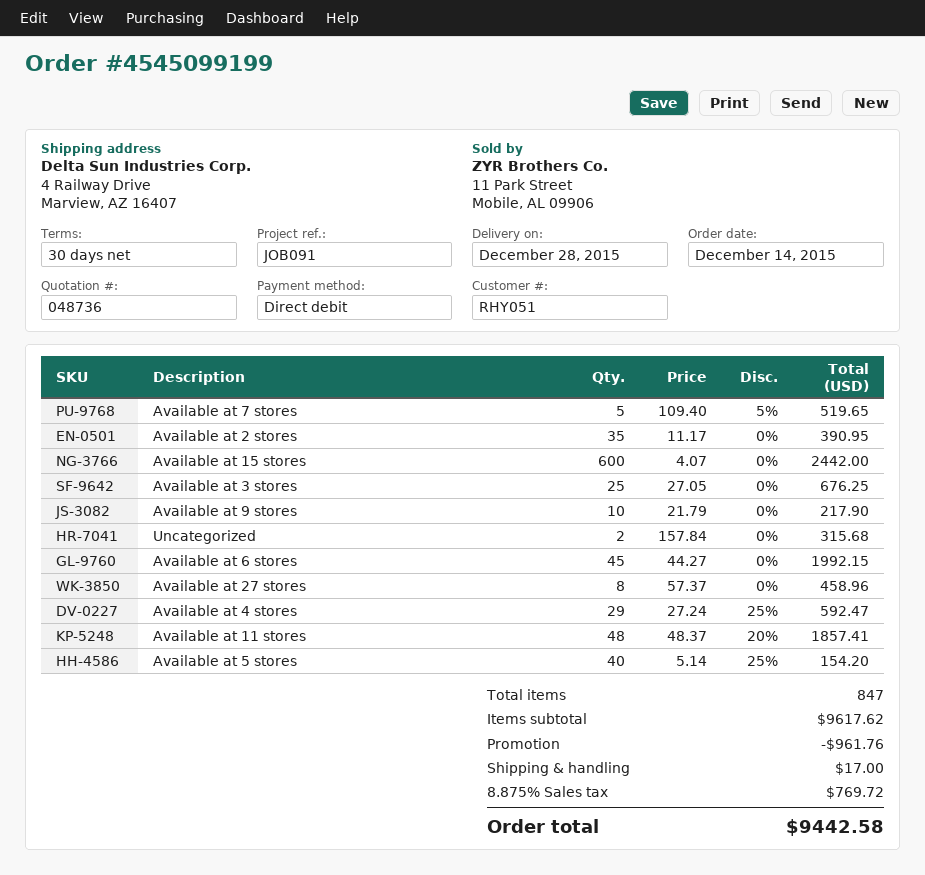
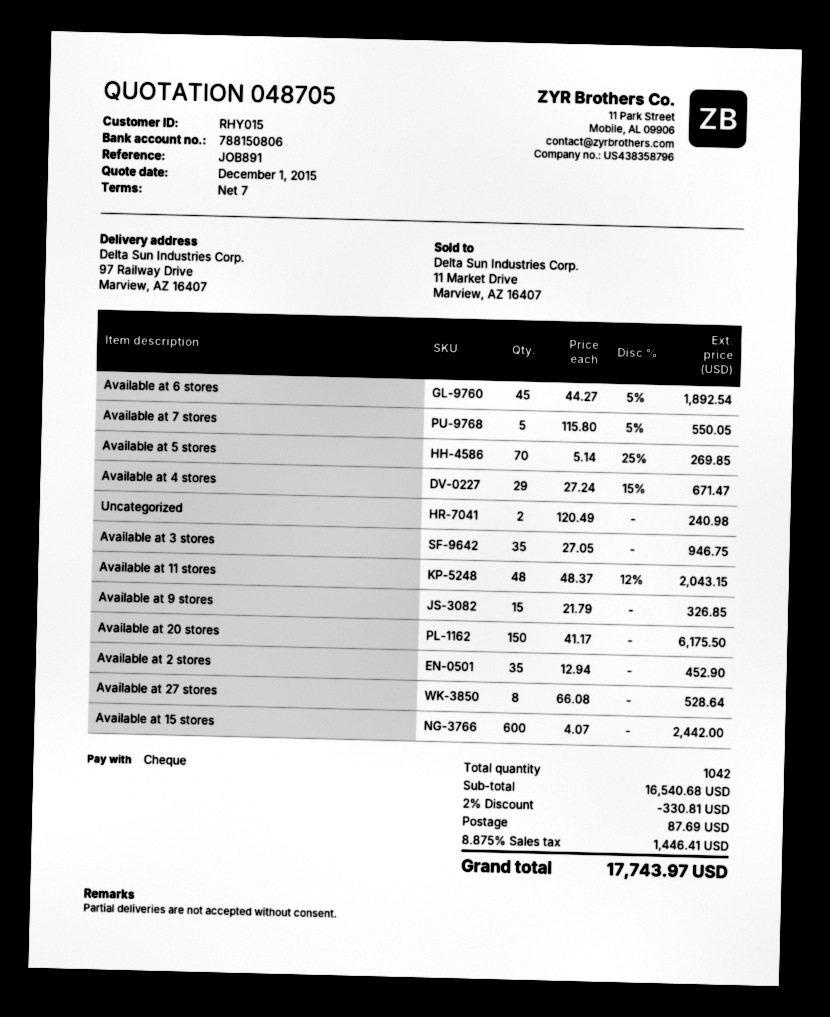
quote number: 048736 -> 048705
payment terms: 30 days -> 7 days
customer number: RHY051 -> RHY015
reference: JOB091 -> JOB891
payment method: direct debit -> cheque
ship to: 4 Railway Drive, Marview, AZ 16407 -> 97 Railway Drive, Marview, AZ 16407
Available at 7 stores: 5 x 109.40 - 5% = 519.65 -> 5 x 115.80 - 5% = 550.05
Available at 2 stores: 35 x 11.17 = 390.95 -> 35 x 12.94 = 452.90
Available at 3 stores: 25 x 27.05 = 676.25 -> 35 x 27.05 = 946.75
Available at 9 stores: 10 x 21.79 = 217.90 -> 15 x 21.79 = 326.85
Uncategorized: 2 x 157.84 = 315.68 -> 2 x 120.49 = 240.98
Available at 6 stores: 45 x 44.27 = 1992.15 -> 45 x 44.27 - 5% = 1892.54
Available at 27 stores: 8 x 57.37 = 458.96 -> 8 x 66.08 = 528.64
Available at 4 stores: 29 x 27.24 - 25% = 592.47 -> 29 x 27.24 - 15% = 671.47
Available at 11 stores: 48 x 48.37 - 20% = 1857.41 -> 48 x 48.37 - 12% = 2043.15
Available at 5 stores: 40 x 5.14 - 25% = 154.20 -> 70 x 5.14 - 25% = 269.85
Available at 20 stores: none -> 150 x 41.17 = 6175.50
total quantity: 847 -> 1042
subtotal: 9617.62 -> 16540.68
discount: 961.76 -> 330.81
shipping: 17.00 -> 87.69
tax: 8.875% = 769.72 -> 8.875% = 1446.41
total: 9442.58 -> 17743.97

